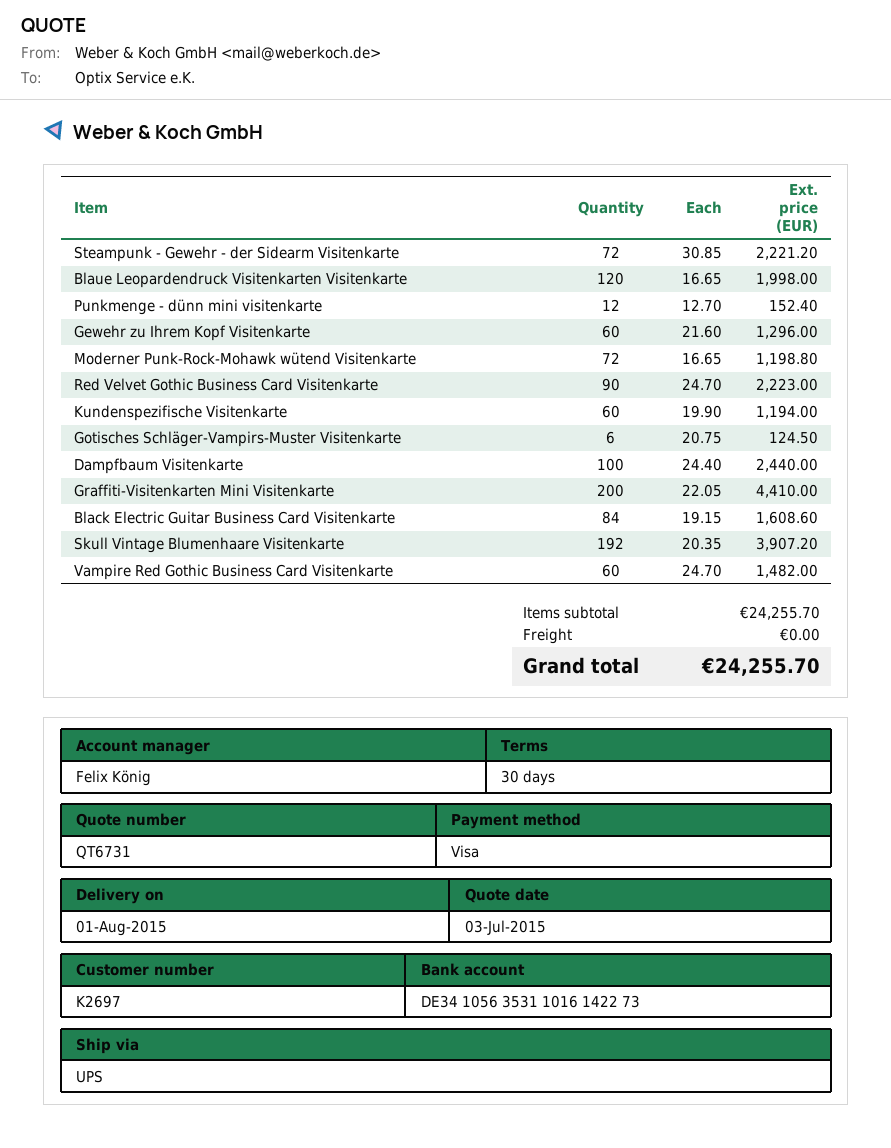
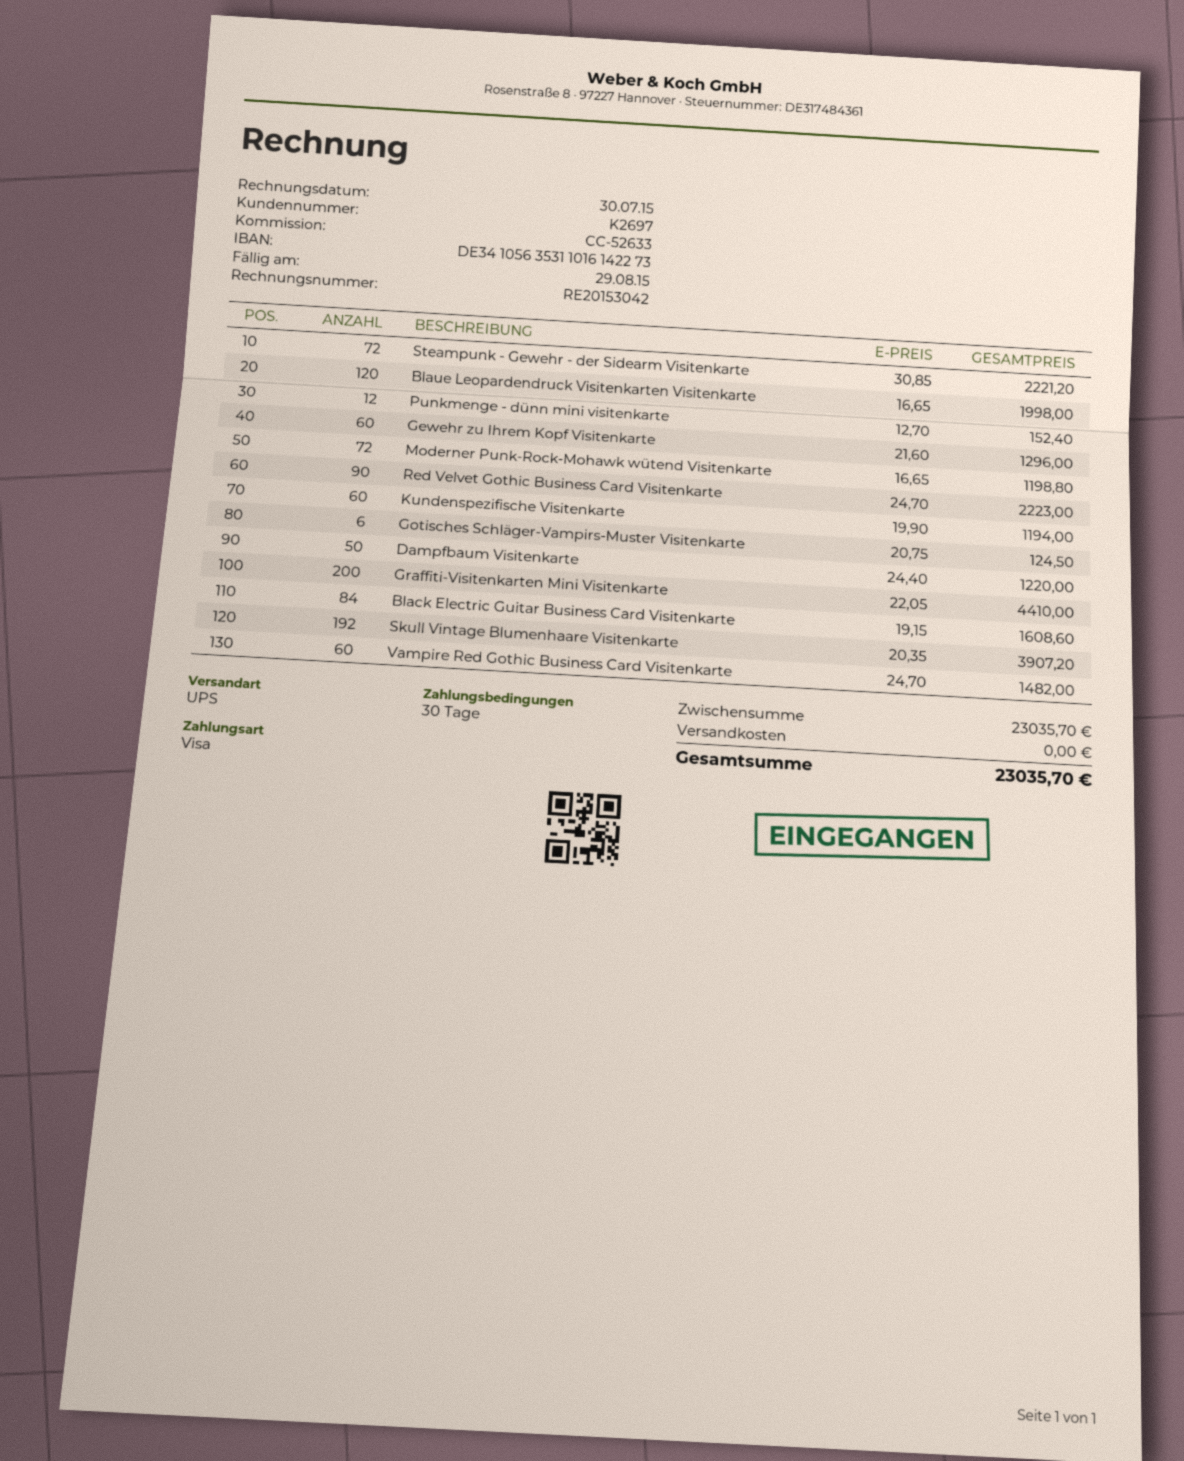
Dampfbaum Visitenkarte: 100 x 24.40 = 2440.00 -> 50 x 24.40 = 1220.00
subtotal: 24255.70 -> 23035.70
total: 24255.70 -> 23035.70

